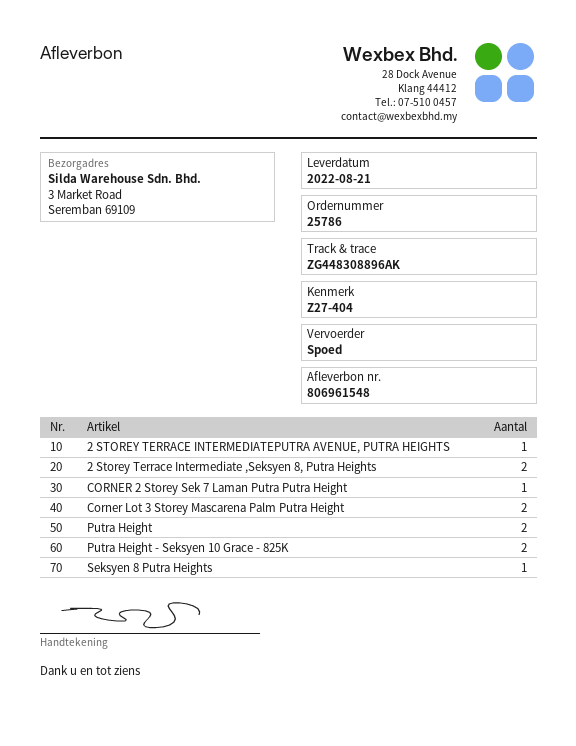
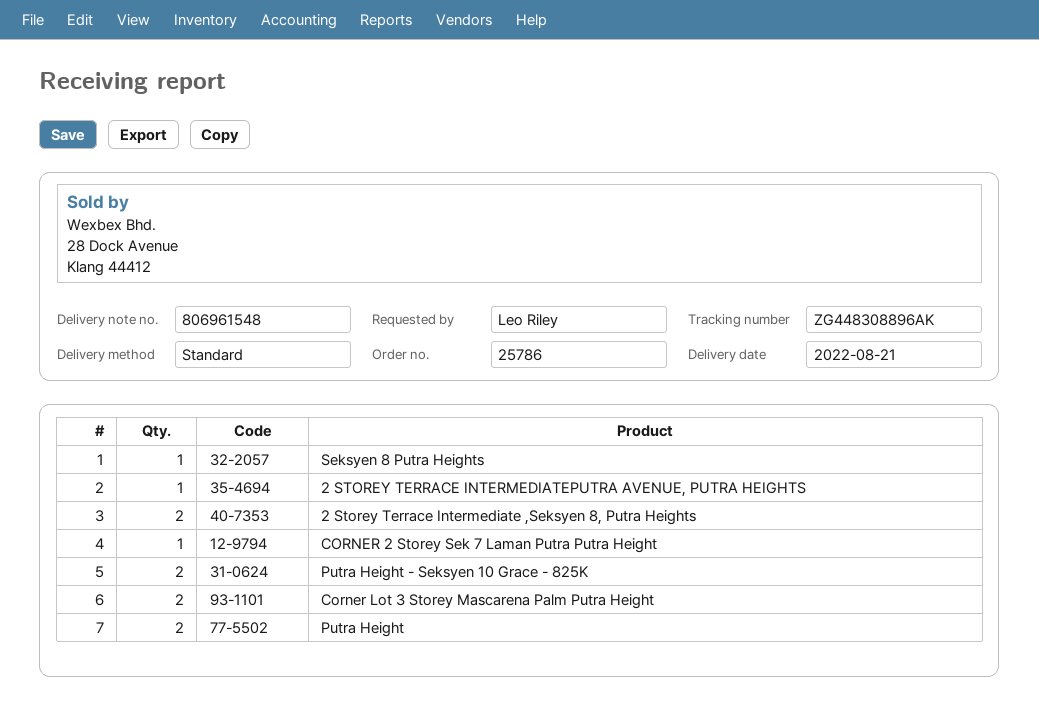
shipping method: express -> standard

